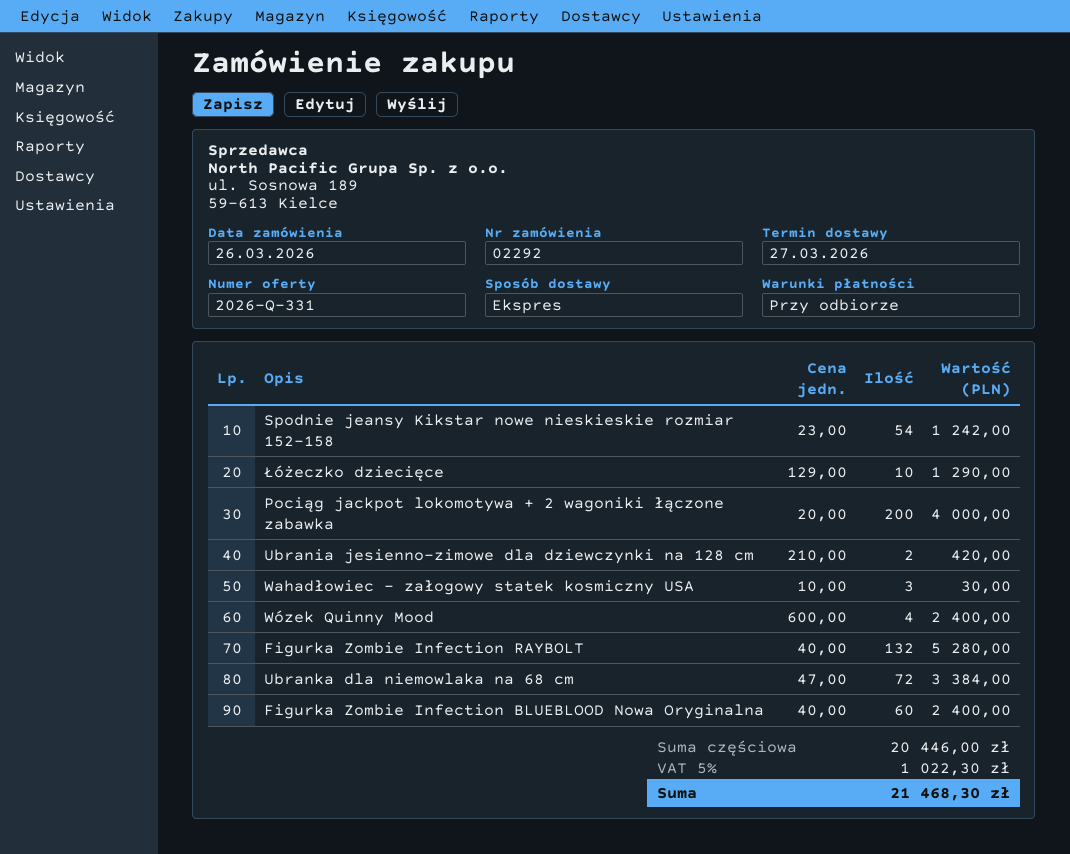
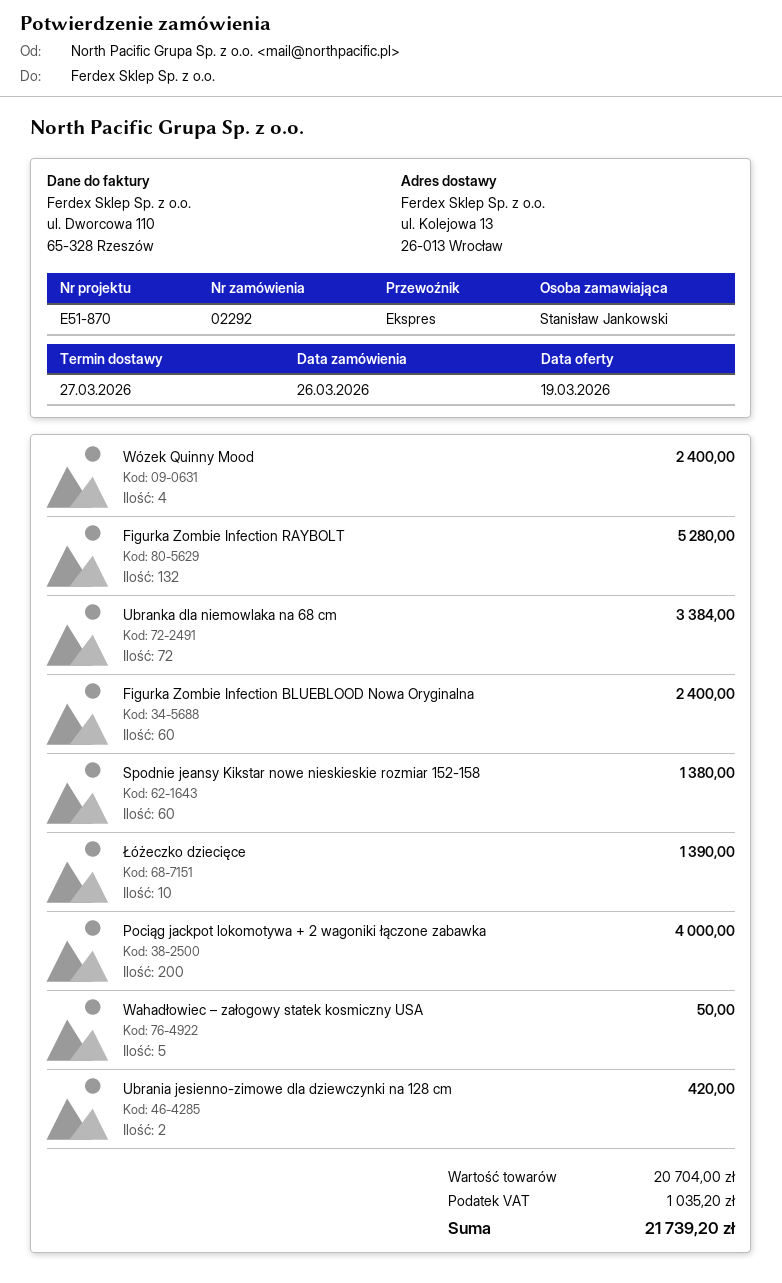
Spodnie jeansy Kikstar nowe nieskieskie rozmiar 152-158: 54 for 1242.00 -> 60 for 1380.00
Łóżeczko dziecięce: 10 for 1290.00 -> 10 for 1390.00
Wahadłowiec – załogowy statek kosmiczny USA: 3 for 30.00 -> 5 for 50.00
subtotal: 20446.00 -> 20704.00
tax: 1022.30 -> 1035.20
total: 21468.30 -> 21739.20

